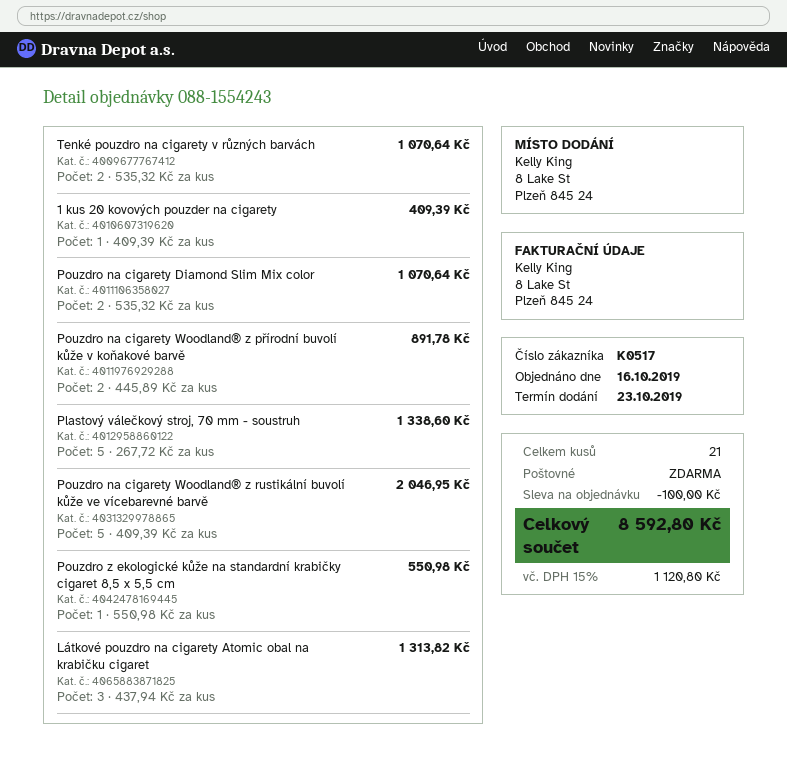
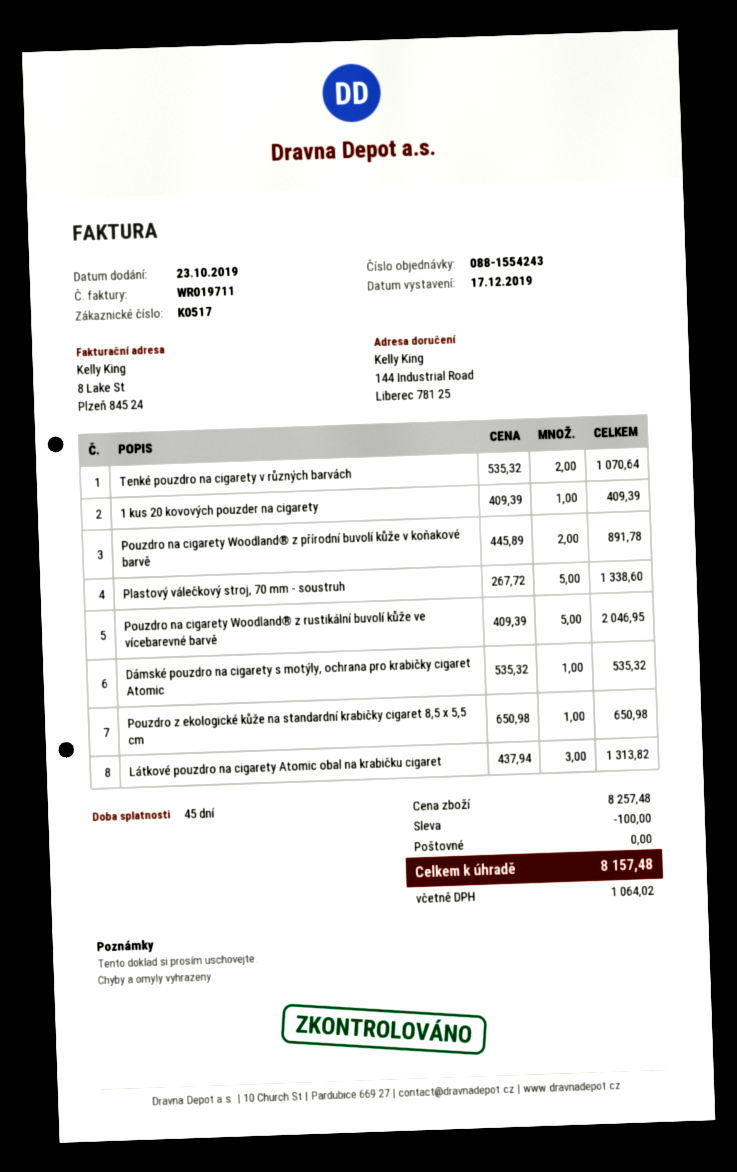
ship to: 8 Lake St, Plzeň 845 24 -> 144 Industrial Road, Liberec 781 25
Pouzdro na cigarety Diamond Slim Mix color: 2 x 535.32 = 1070.64 -> none
Pouzdro z ekologické kůže na standardní krabičky cigaret 8,5 x 5,5 cm: 1 x 550.98 = 550.98 -> 1 x 650.98 = 650.98
Dámské pouzdro na cigarety s motýly, ochrana pro krabičky cigaret Atomic: none -> 1 x 535.32 = 535.32
tax: 1120.80 -> 1064.02
total: 8592.80 -> 8157.48

